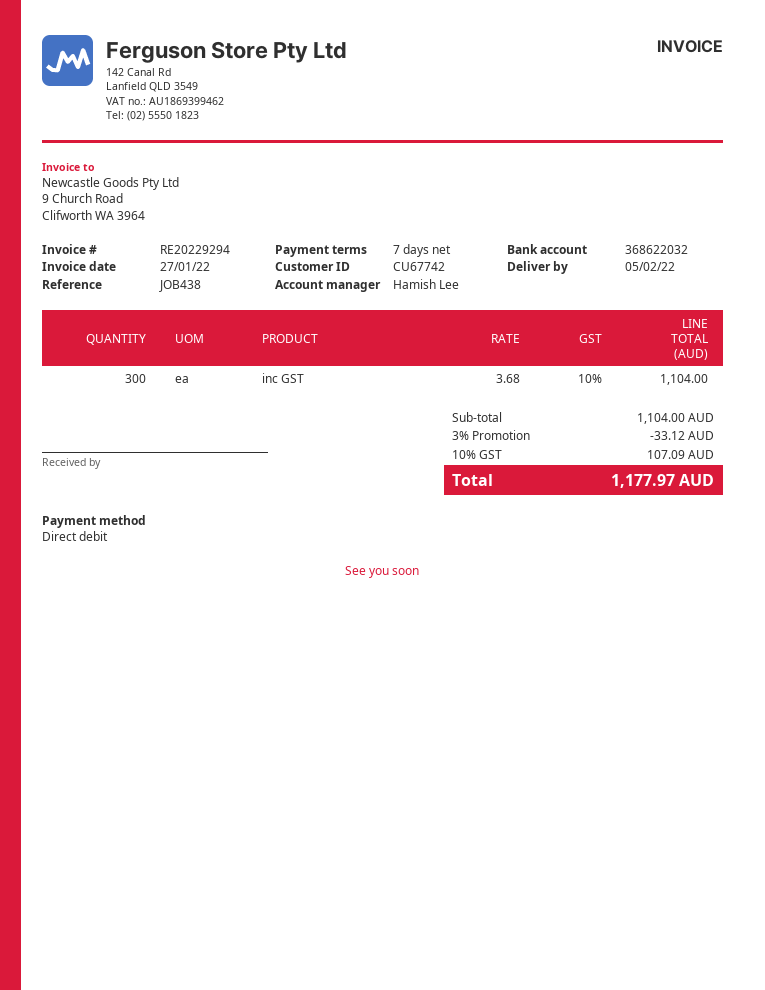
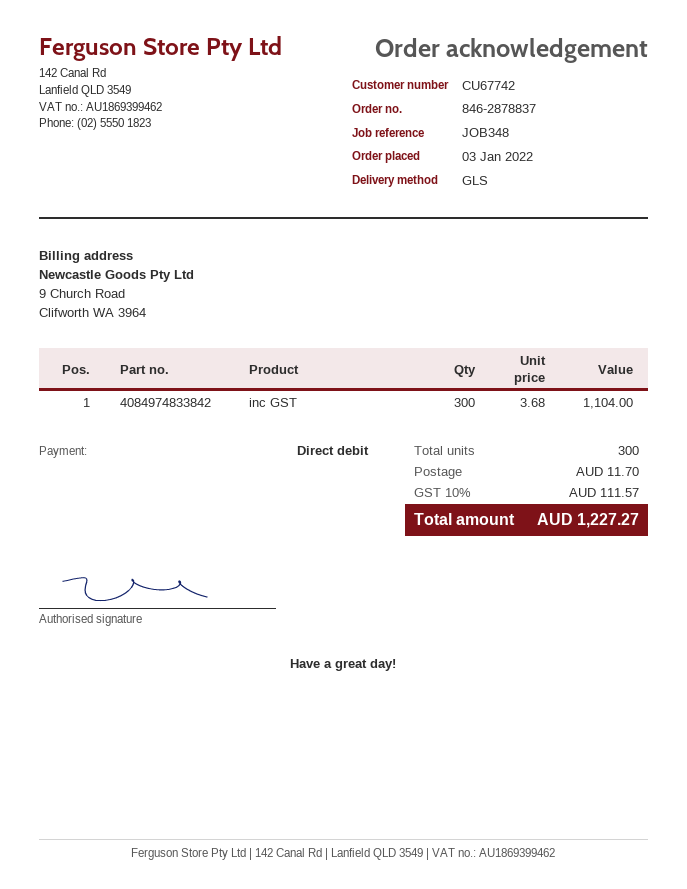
reference: JOB438 -> JOB348
discount: 3% = 33.12 -> none
shipping: none -> 11.70
tax: 10% = 107.09 -> 10% = 111.57
total: 1177.97 -> 1227.27

